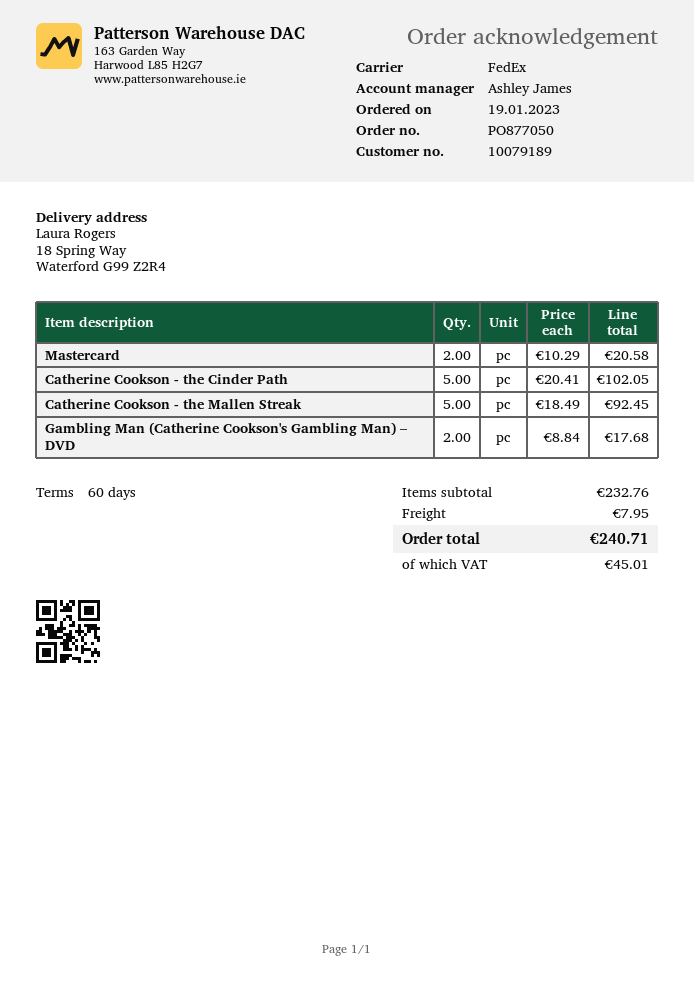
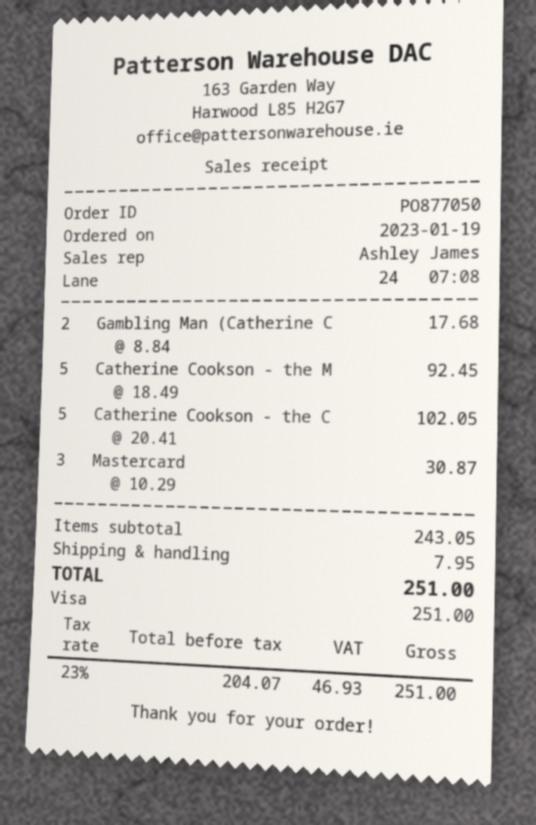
Mastercard: 2 x 10.29 = 20.58 -> 3 x 10.29 = 30.87
subtotal: 232.76 -> 243.05
tax: 45.01 -> 46.93
total: 240.71 -> 251.00

